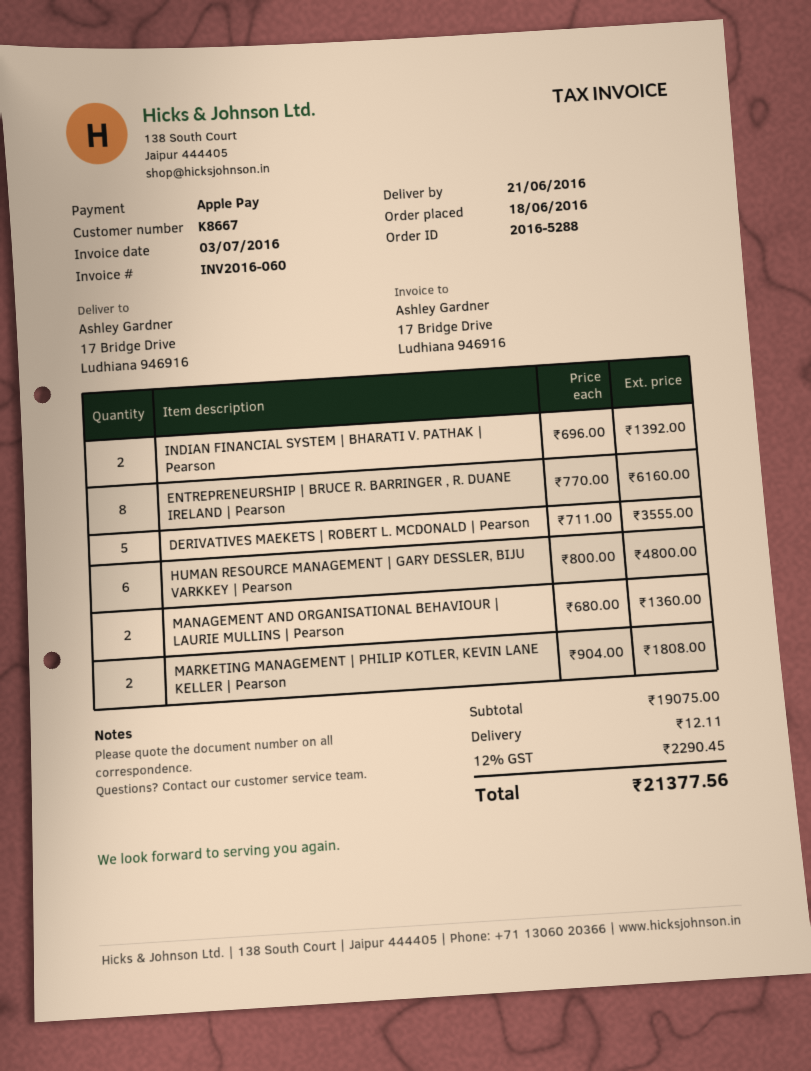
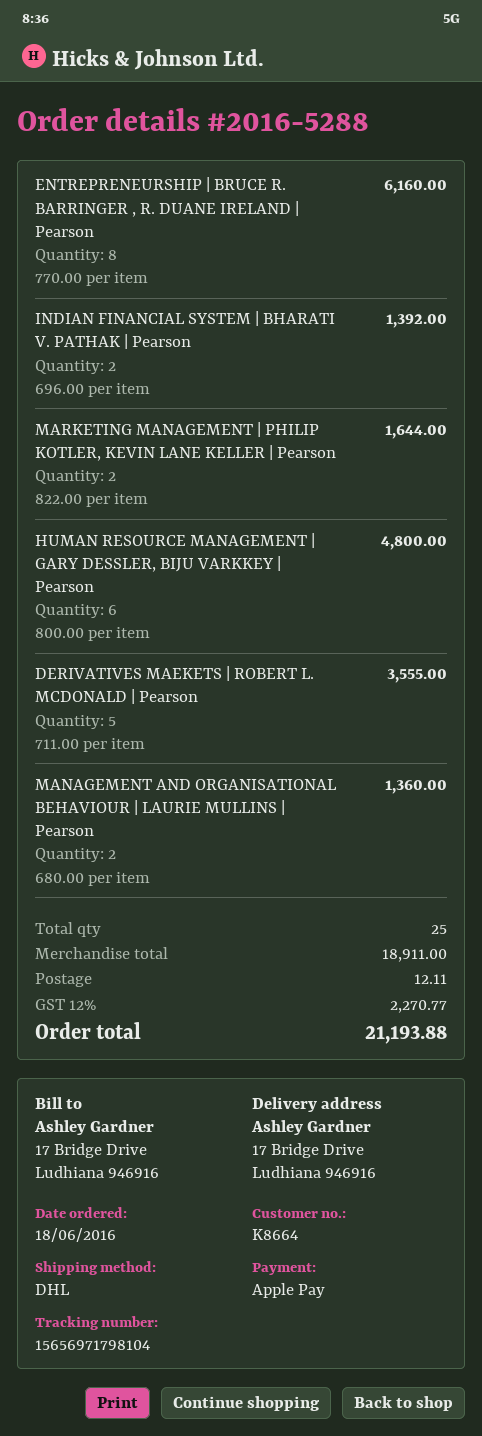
customer number: K8667 -> K8664
MARKETING MANAGEMENT | PHILIP KOTLER, KEVIN LANE KELLER | Pearson: 2 x 904.00 = 1808.00 -> 2 x 822.00 = 1644.00
subtotal: 19075.00 -> 18911.00
tax: 12% = 2290.45 -> 12% = 2270.77
total: 21377.56 -> 21193.88

